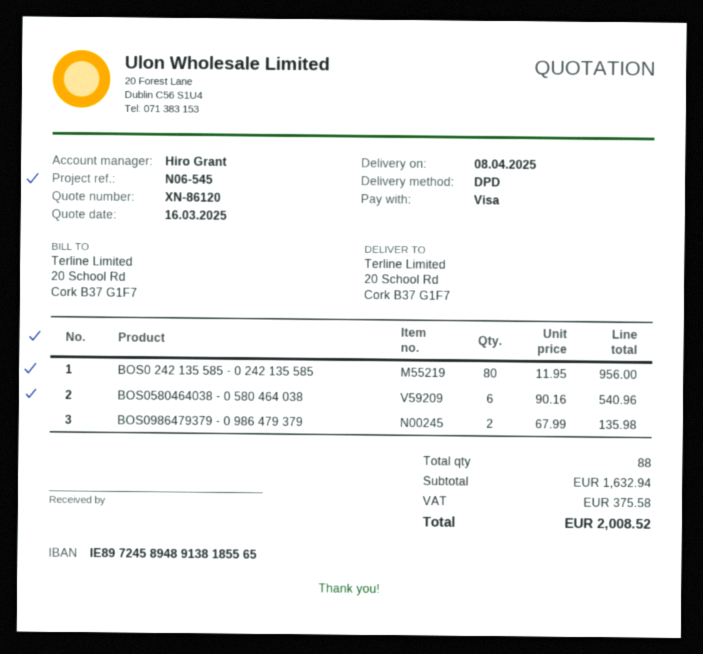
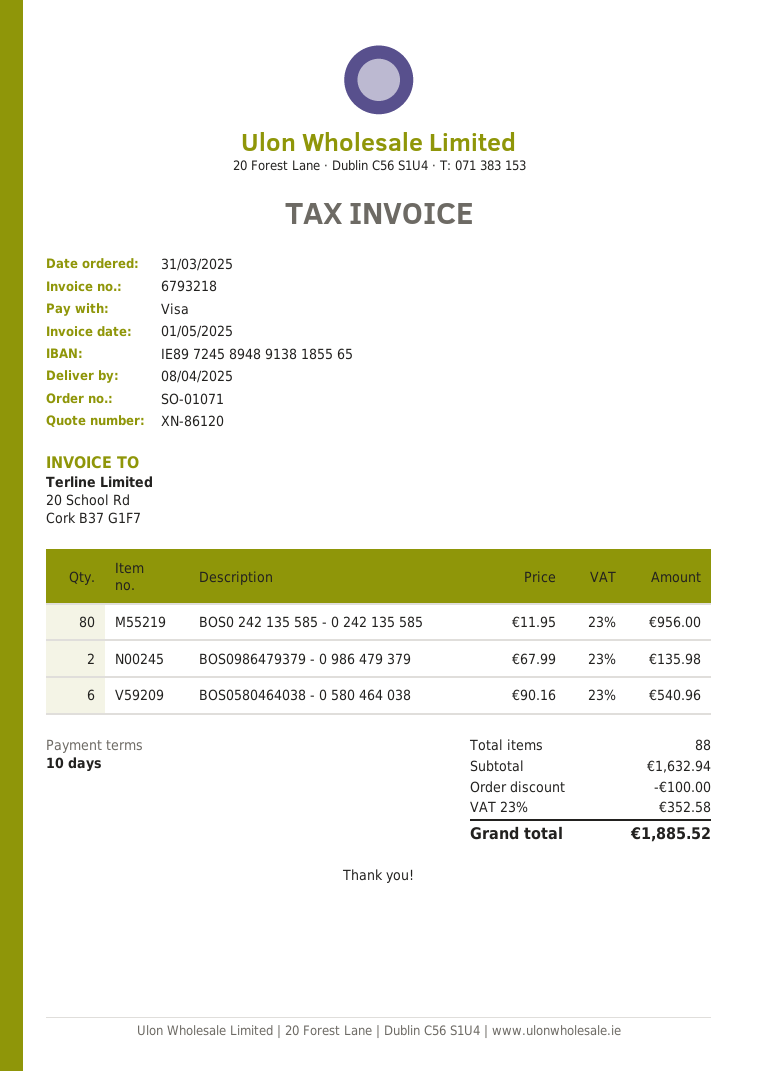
discount: none -> 100.00
tax: 375.58 -> 352.58
total: 2008.52 -> 1885.52

